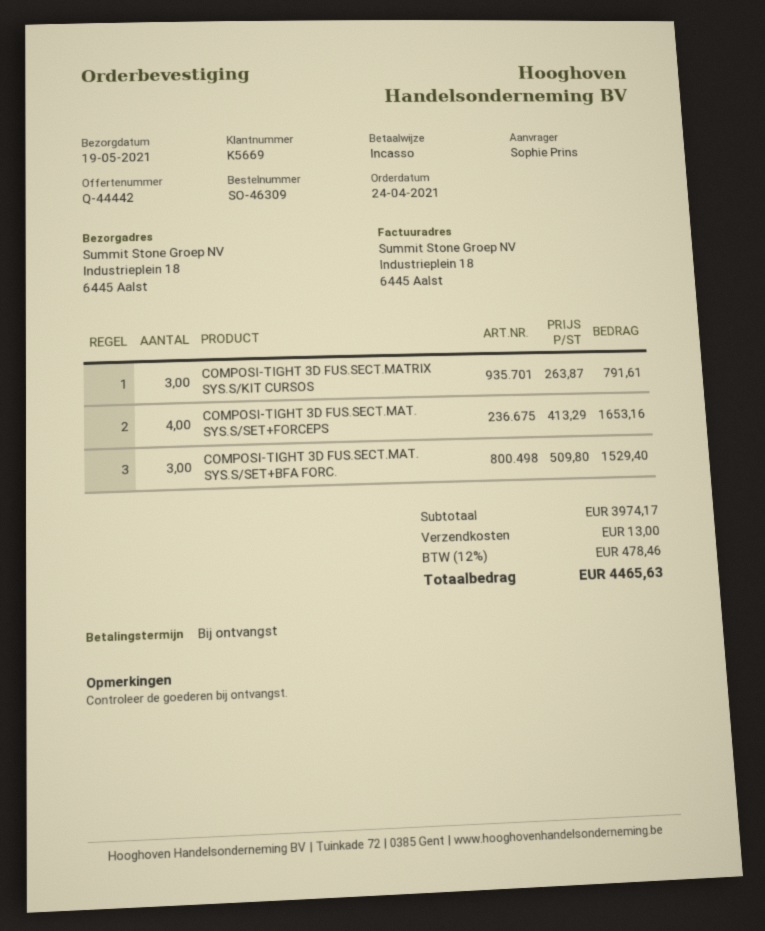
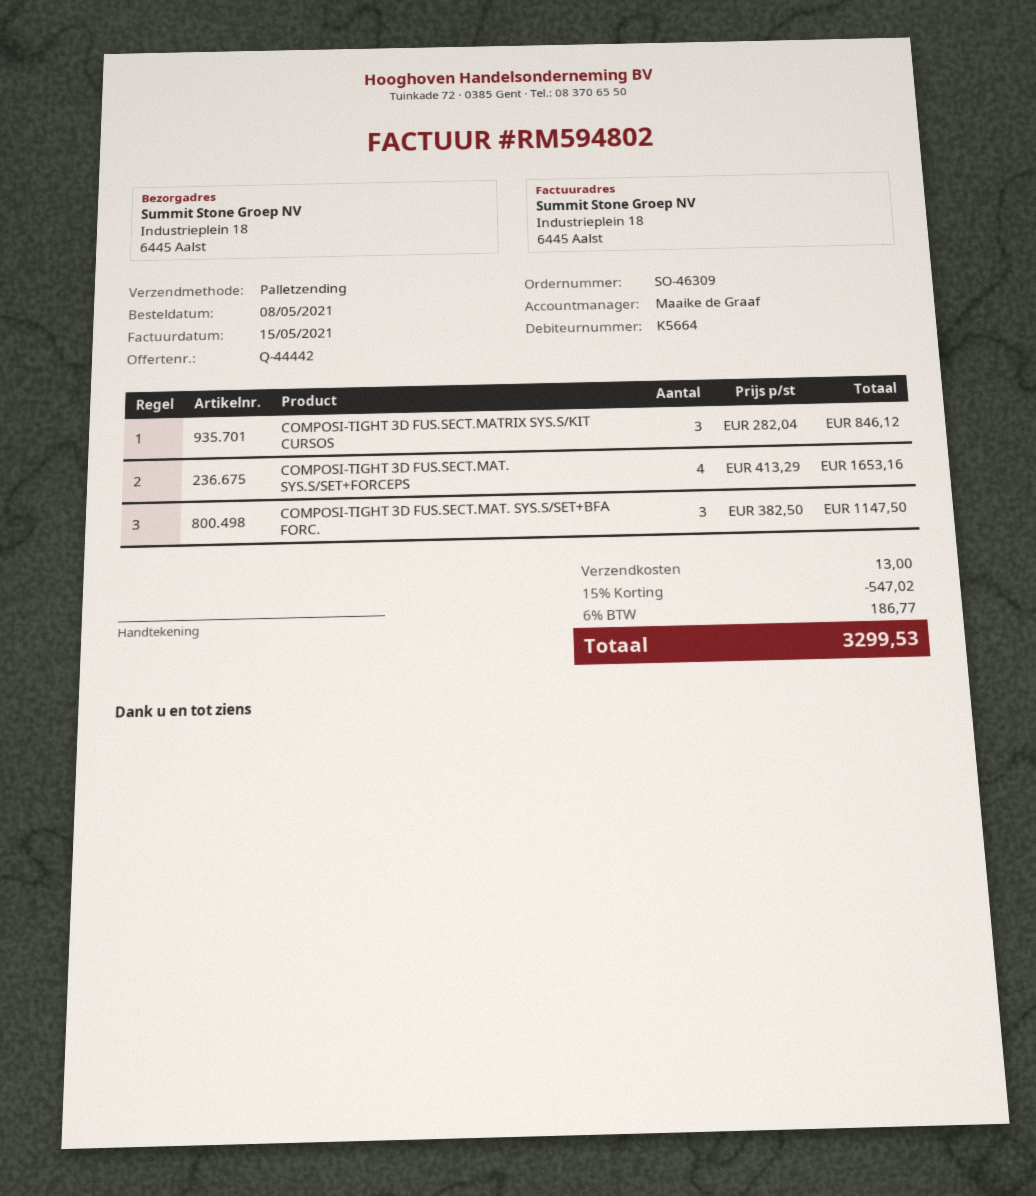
order date: 2021-04-24 -> 2021-05-08
customer number: K5669 -> K5664
COMPOSI-TIGHT 3D FUS.SECT.MATRIX SYS.S/KIT CURSOS: 3 x 263.87 = 791.61 -> 3 x 282.04 = 846.12
COMPOSI-TIGHT 3D FUS.SECT.MAT. SYS.S/SET+BFA FORC.: 3 x 509.80 = 1529.40 -> 3 x 382.50 = 1147.50
discount: none -> 15% = 547.02
tax: 12% = 478.46 -> 6% = 186.77
total: 4465.63 -> 3299.53

